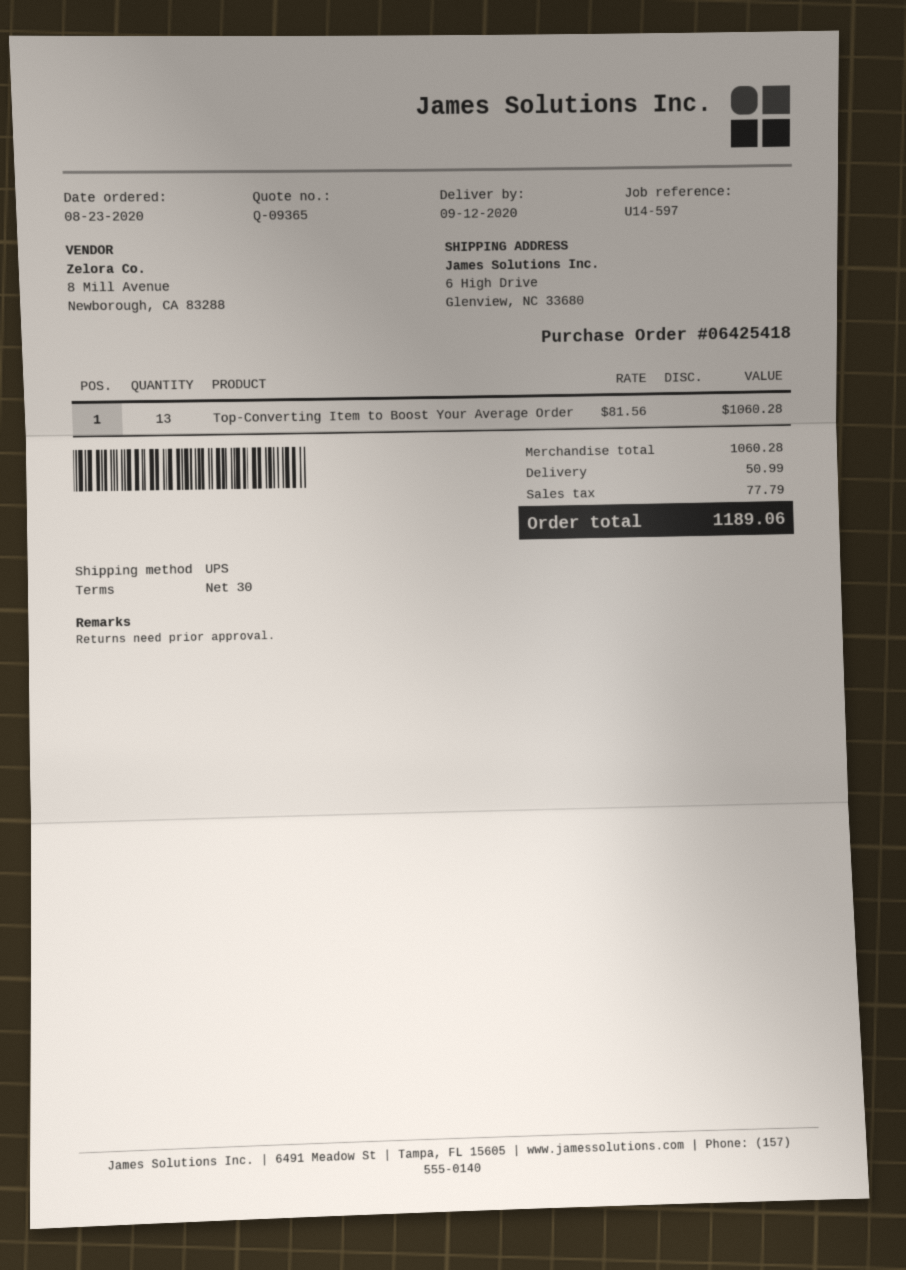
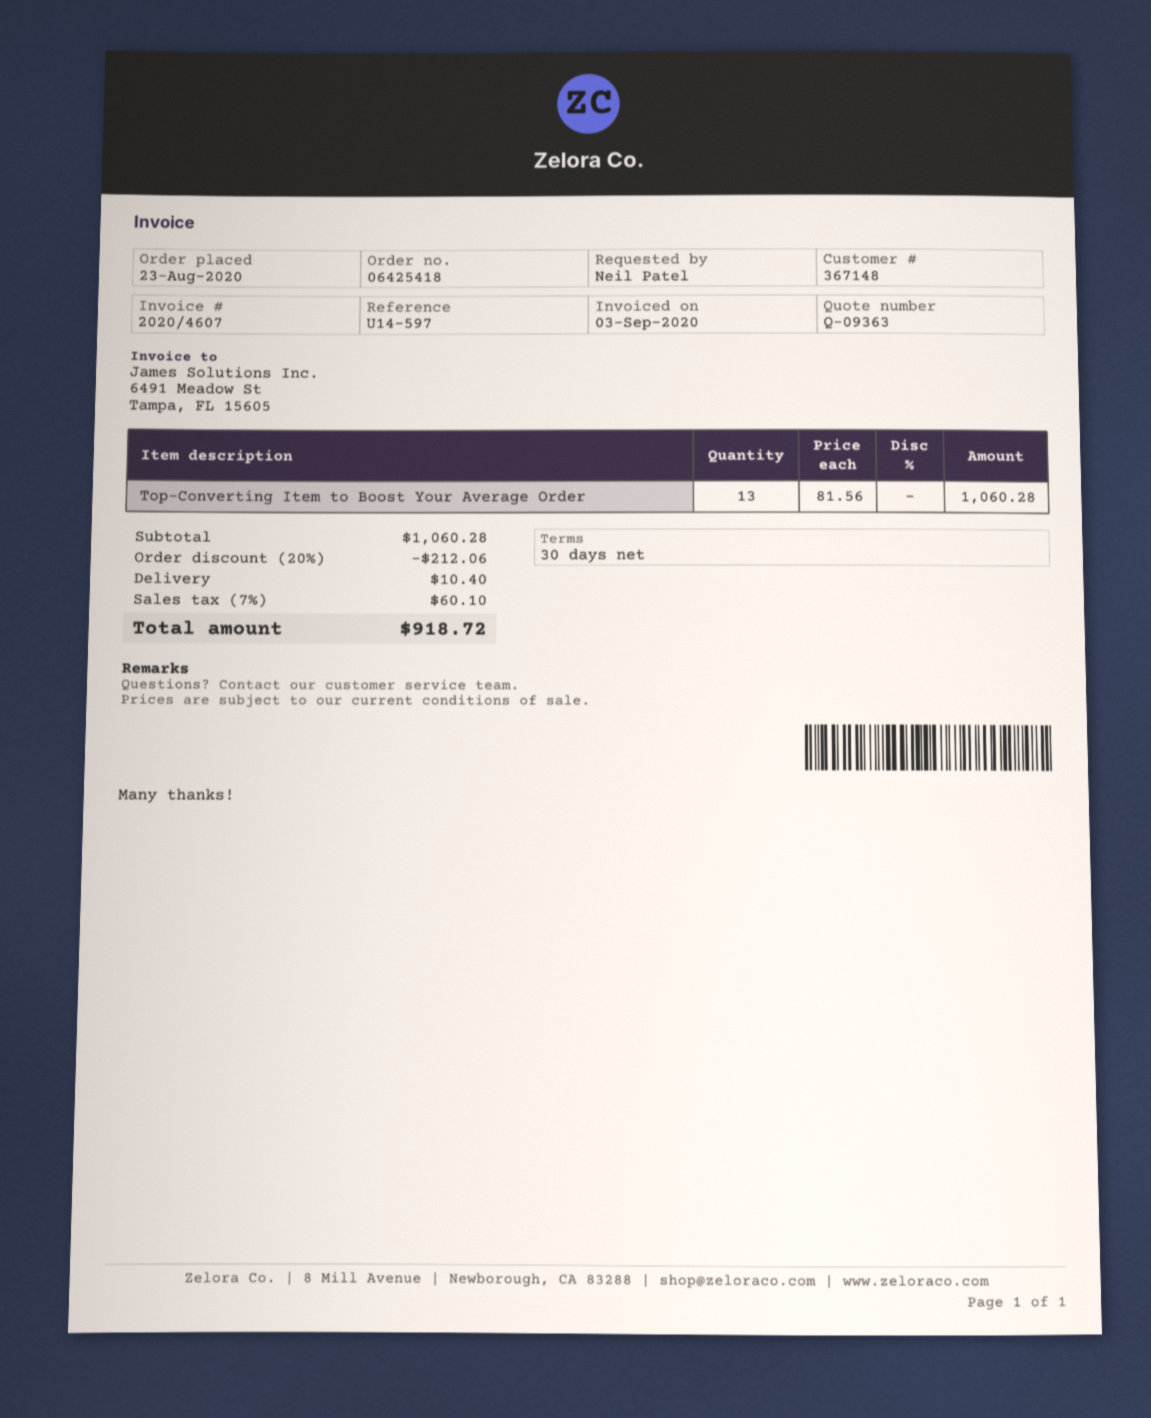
quote number: Q-09365 -> Q-09363
discount: none -> 20% = 212.06
shipping: 50.99 -> 10.40
tax: 77.79 -> 60.10
total: 1189.06 -> 918.72

